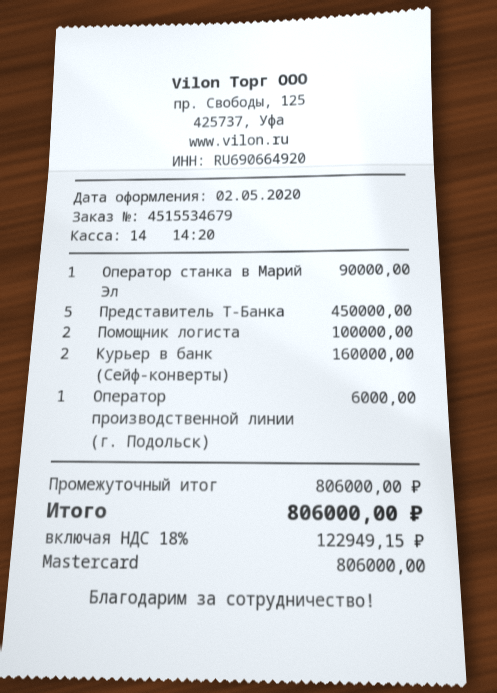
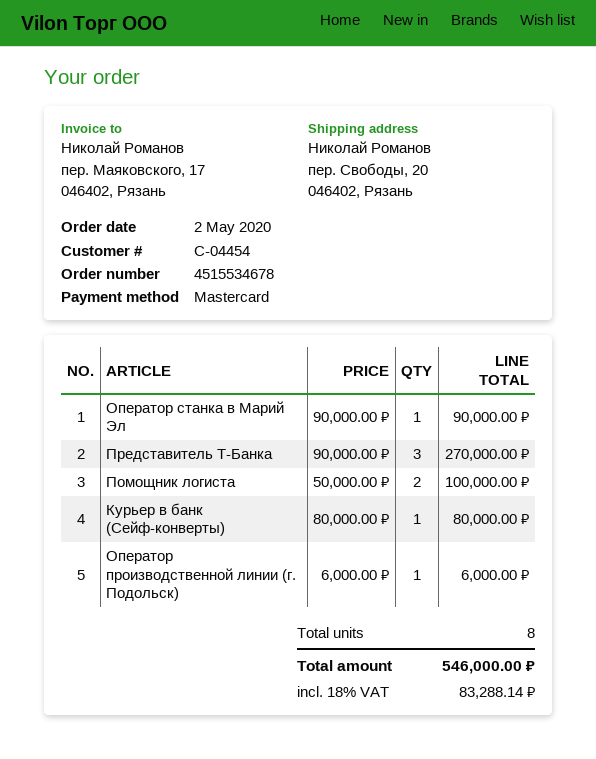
order number: 4515534679 -> 4515534678
Представитель Т-Банка: 5 for 450000.00 -> 3 for 270000.00
Курьер в банк (Сейф-конверты): 2 for 160000.00 -> 1 for 80000.00
tax: 18% = 122949.15 -> 18% = 83288.14
total: 806000.00 -> 546000.00

